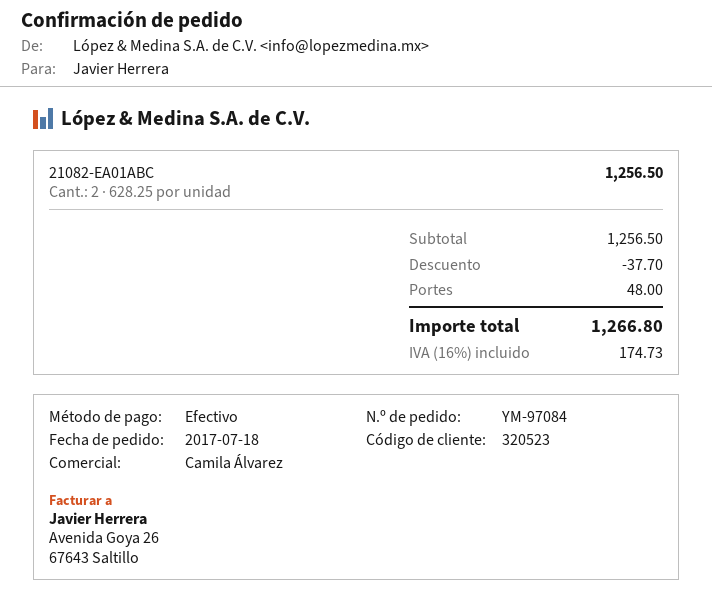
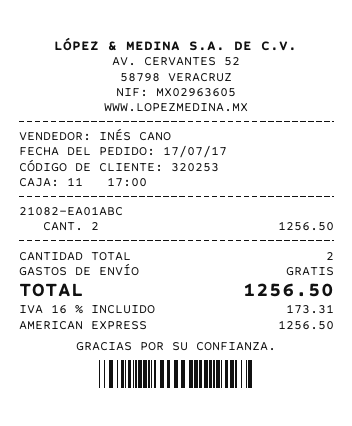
order date: 2017-07-18 -> 2017-07-17
customer number: 320523 -> 320253
sales rep: Camila Álvarez -> INÉS CANO
payment method: cash -> American Express
discount: 37.70 -> none
shipping: 48.00 -> 0.00
tax: 16% = 174.73 -> 16% = 173.31
total: 1266.80 -> 1256.50

